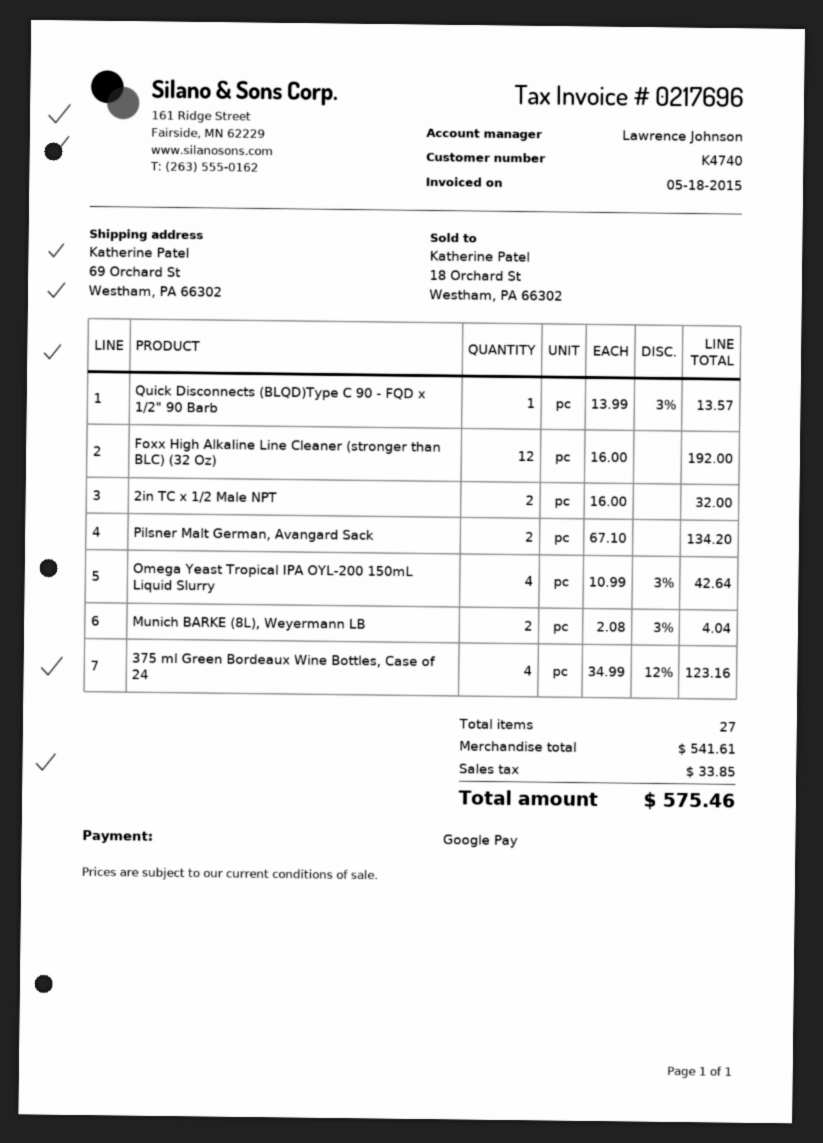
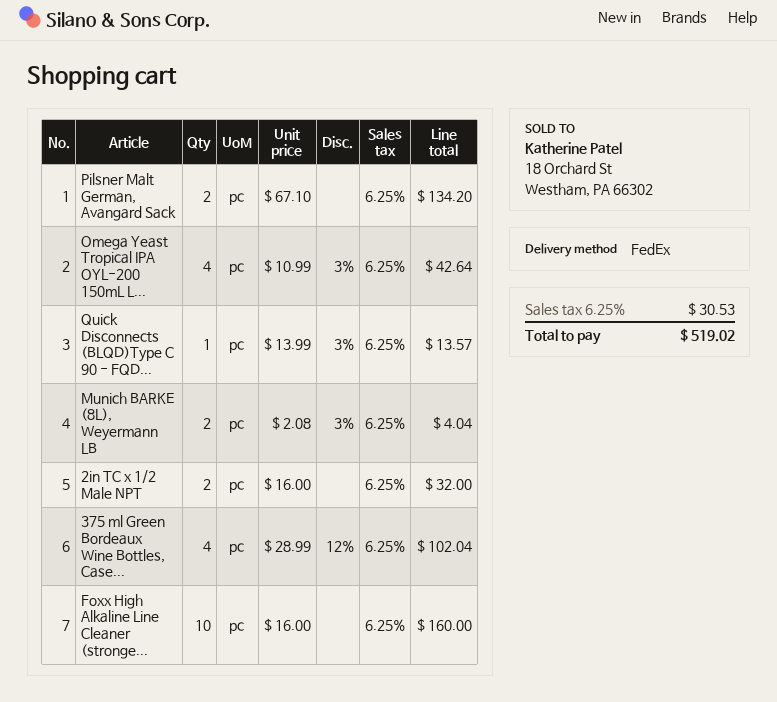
Foxx High Alkaline Line Cleaner (stronger than BLC) (32 Oz): 12 x 16.00 = 192.00 -> 10 x 16.00 = 160.00
375 ml Green Bordeaux Wine Bottles, Case of 24: 4 x 34.99 - 12% = 123.16 -> 4 x 28.99 - 12% = 102.04
tax: 33.85 -> 30.53
total: 575.46 -> 519.02

